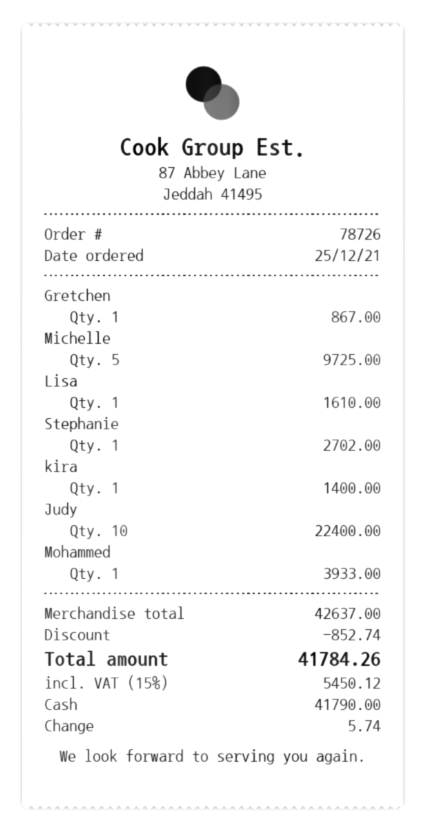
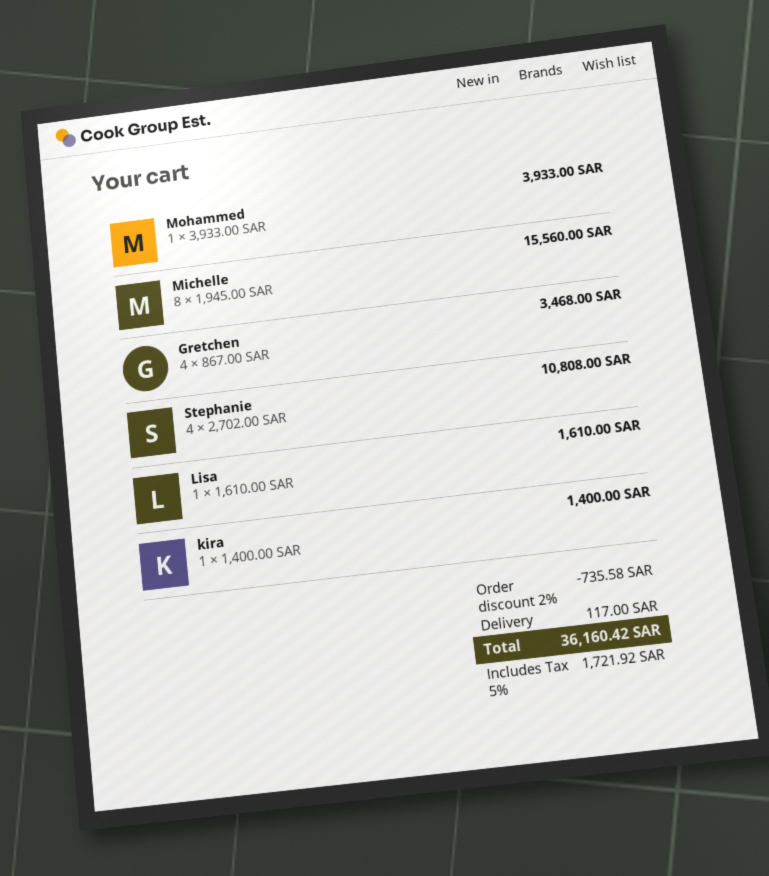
Gretchen: 1 for 867.00 -> 4 for 3468.00
Michelle: 5 for 9725.00 -> 8 for 15560.00
Stephanie: 1 for 2702.00 -> 4 for 10808.00
Judy: 10 for 22400.00 -> none
discount: 852.74 -> 735.58
shipping: none -> 117.00
tax: 15% = 5450.12 -> 5% = 1721.92
total: 41784.26 -> 36160.42

